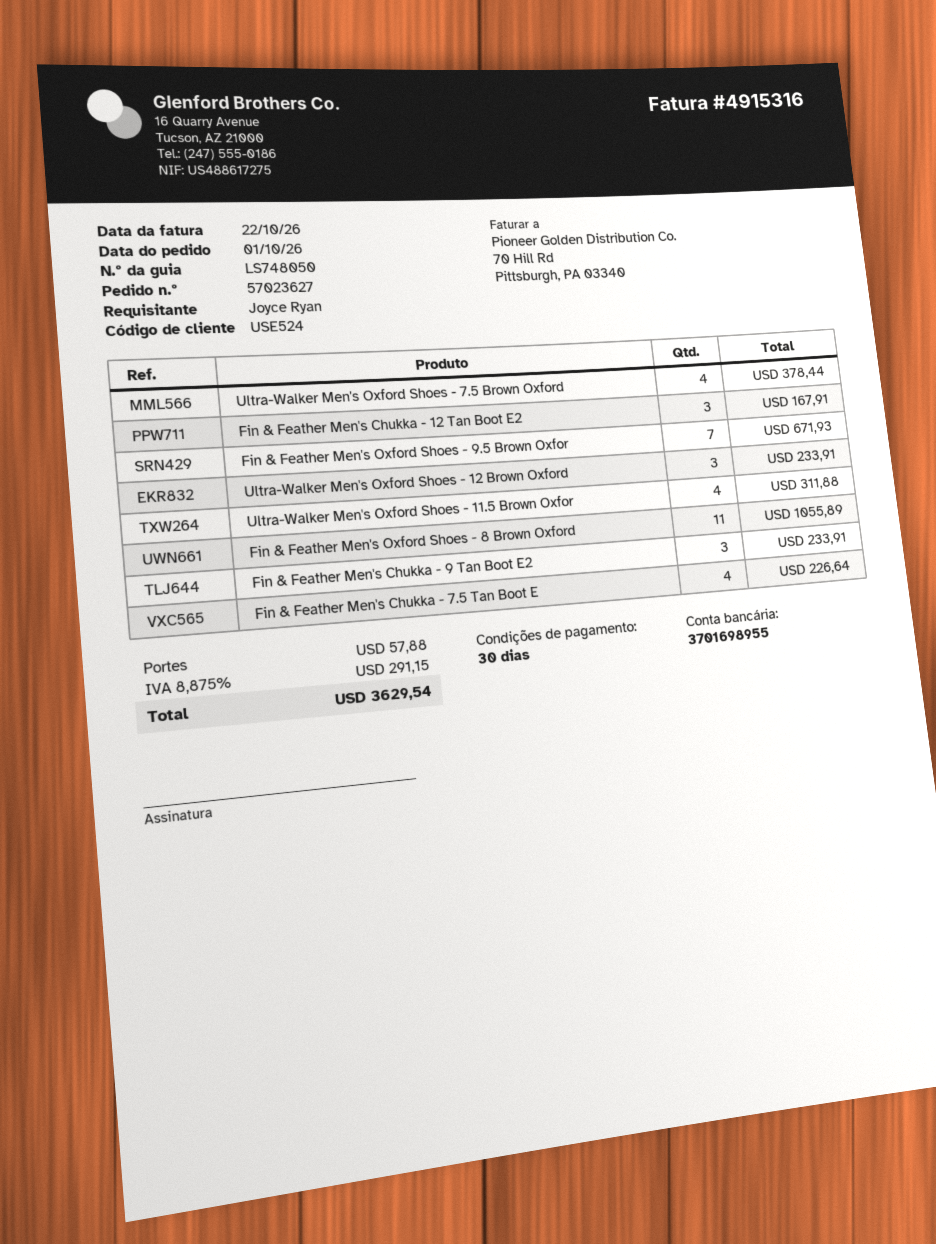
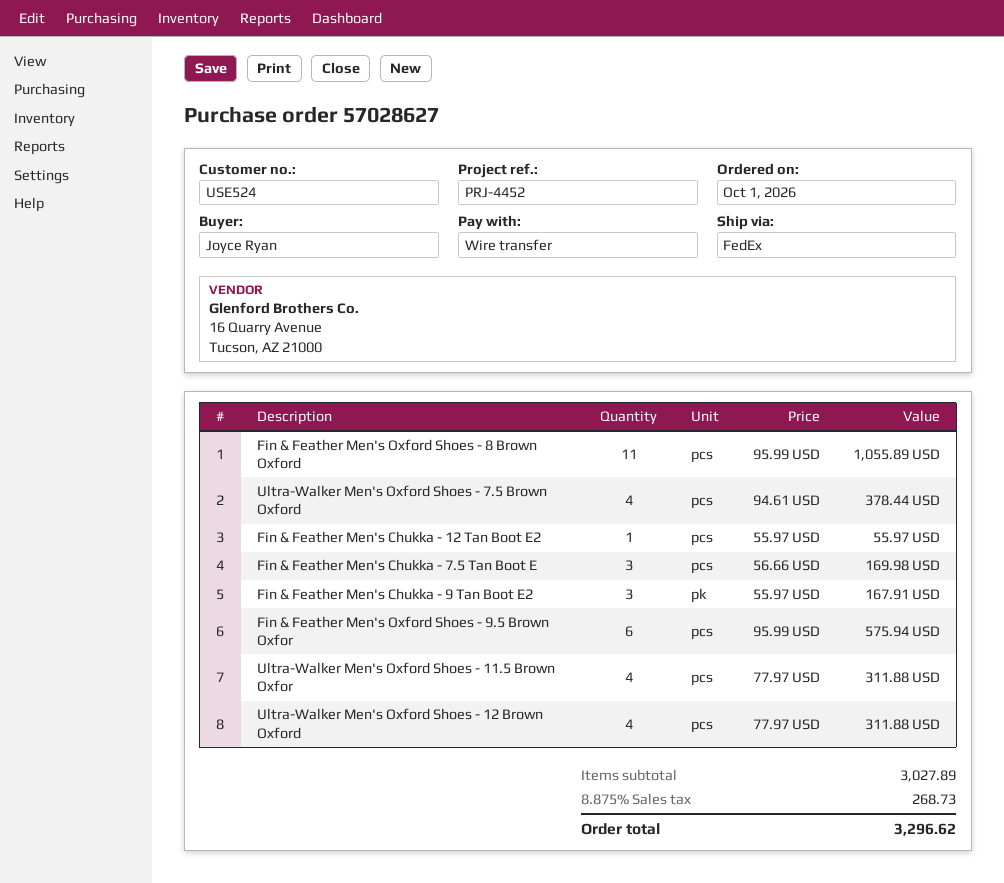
order number: 57023627 -> 57028627
Fin & Feather Men's Chukka - 12 Tan Boot E2: 3 for 167.91 -> 1 for 55.97
Fin & Feather Men's Oxford Shoes - 9.5 Brown Oxfor: 7 for 671.93 -> 6 for 575.94
Ultra-Walker Men's Oxford Shoes - 12 Brown Oxford: 3 for 233.91 -> 4 for 311.88
Fin & Feather Men's Chukka - 9 Tan Boot E2: 3 for 233.91 -> 3 for 167.91
Fin & Feather Men's Chukka - 7.5 Tan Boot E: 4 for 226.64 -> 3 for 169.98
shipping: 57.88 -> none
tax: 8.875% = 291.15 -> 8.875% = 268.73
total: 3629.54 -> 3296.62

